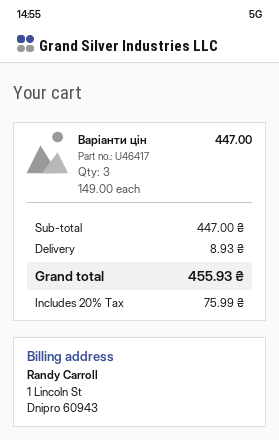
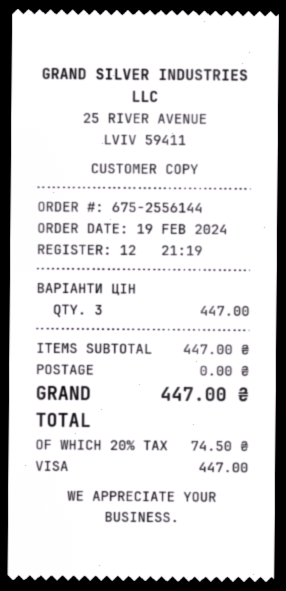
shipping: 8.93 -> 0.00
tax: 20% = 75.99 -> 20% = 74.50
total: 455.93 -> 447.00

